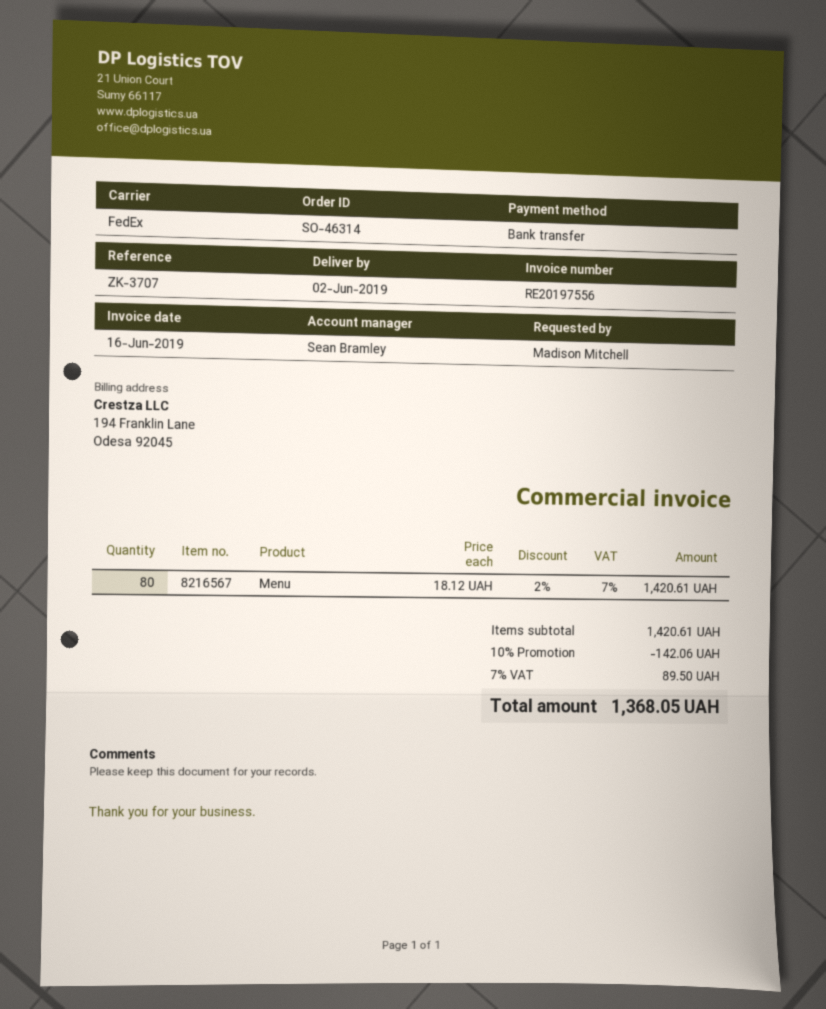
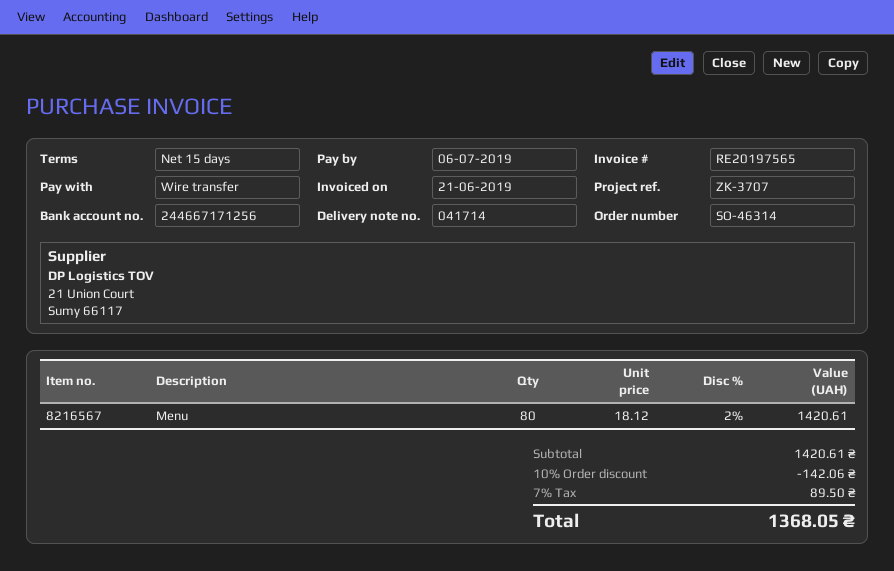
invoice number: RE20197556 -> RE20197565
invoice date: 2019-06-16 -> 2019-06-21

